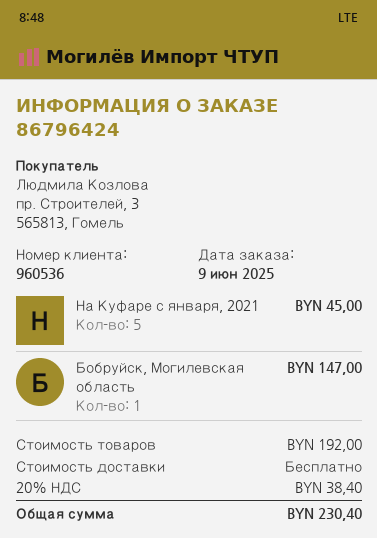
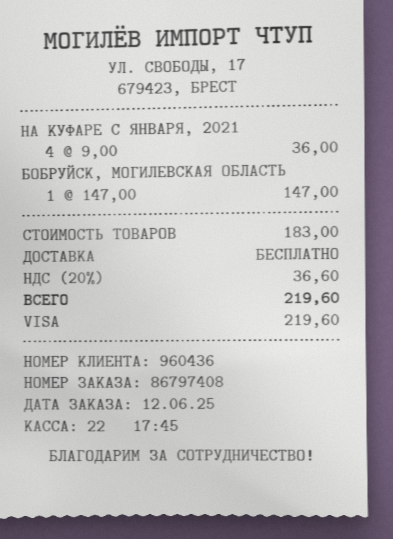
order number: 86796424 -> 86797408
order date: 2025-06-09 -> 2025-06-12
customer number: 960536 -> 960436
На Куфаре с января, 2021: 5 for 45.00 -> 4 for 36.00
subtotal: 192.00 -> 183.00
tax: 20% = 38.40 -> 20% = 36.60
total: 230.40 -> 219.60

